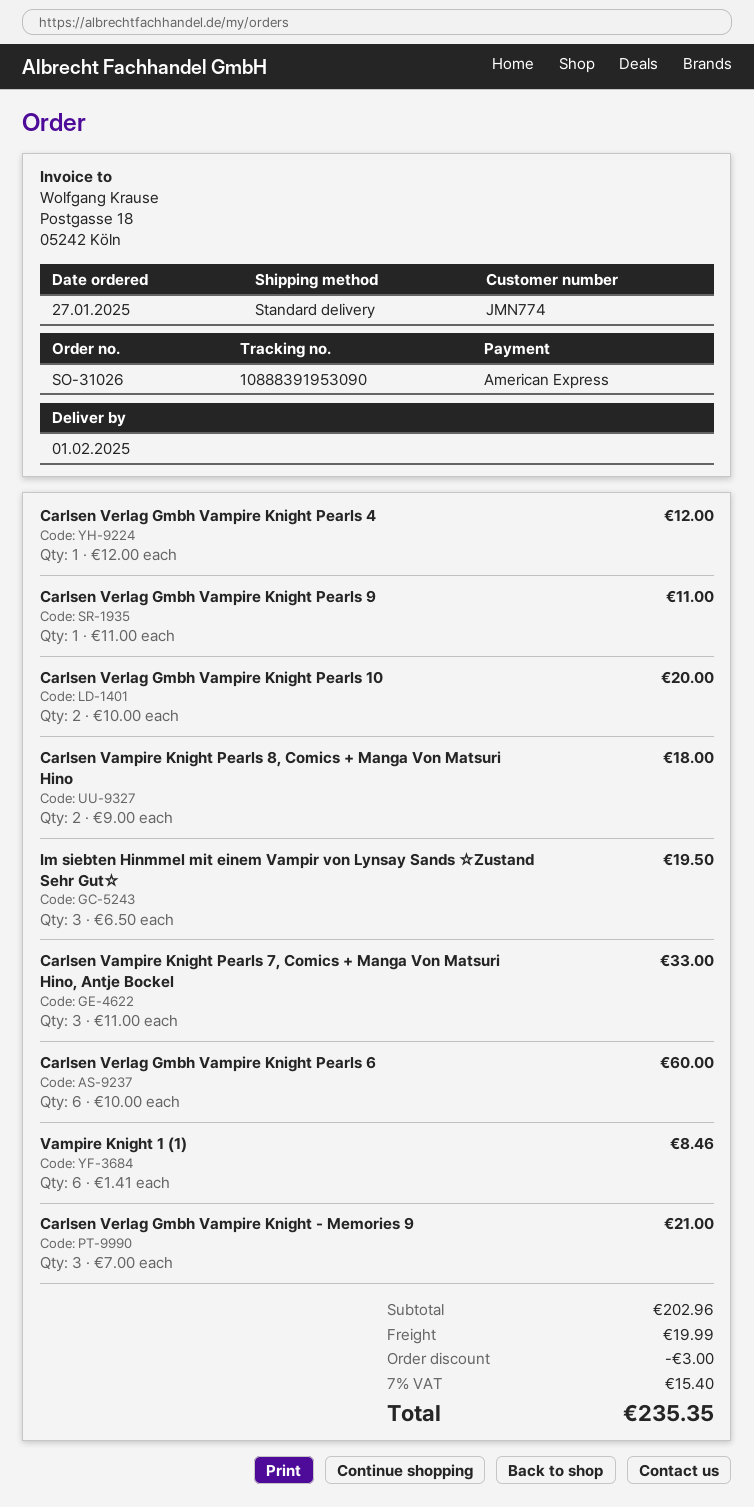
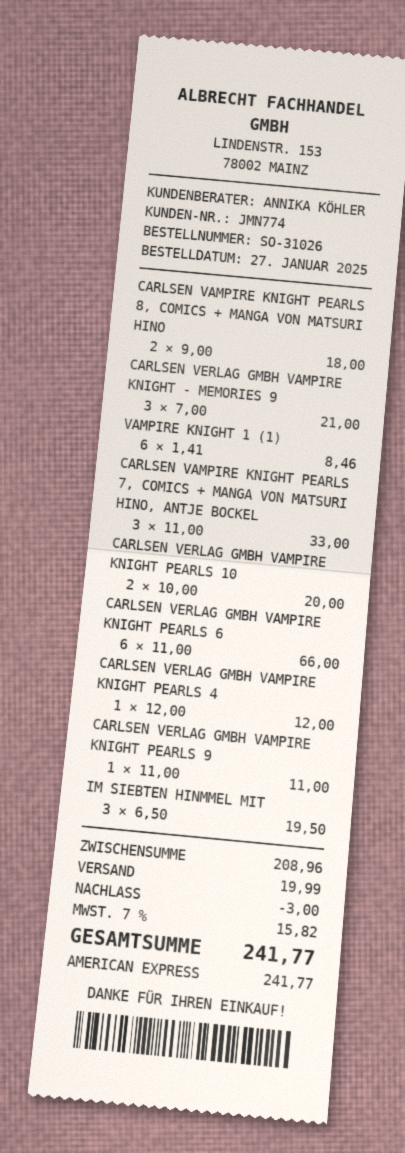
Carlsen Verlag Gmbh Vampire Knight Pearls 6: 6 x 10.00 = 60.00 -> 6 x 11.00 = 66.00
subtotal: 202.96 -> 208.96
tax: 7% = 15.40 -> 7% = 15.82
total: 235.35 -> 241.77

